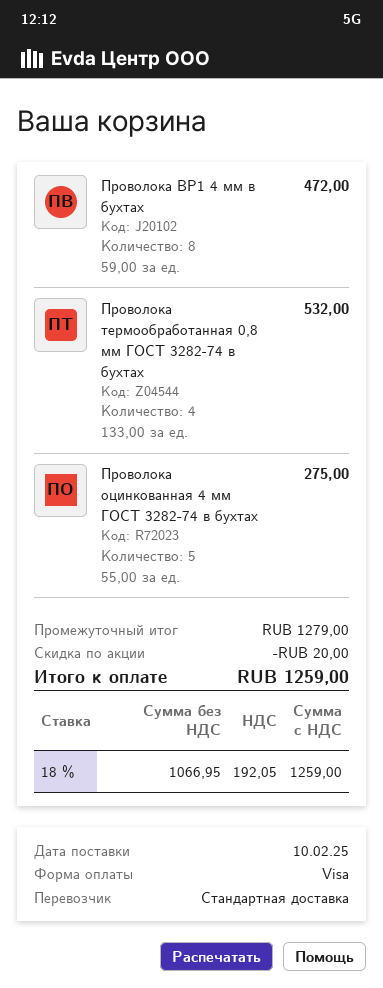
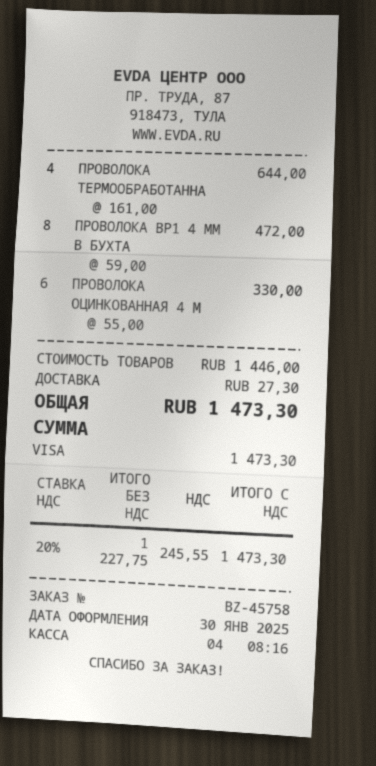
Проволока термообработанная 0,8 мм ГОСТ 3282-74 в бухтах: 4 x 133.00 = 532.00 -> 4 x 161.00 = 644.00
Проволока оцинкованная 4 мм ГОСТ 3282-74 в бухтах: 5 x 55.00 = 275.00 -> 6 x 55.00 = 330.00
subtotal: 1279.00 -> 1446.00
discount: 20.00 -> none
shipping: none -> 27.30
net: 1066.95 -> 1227.75
tax: 18% = 192.05 -> 20% = 245.55
total: 1259.00 -> 1473.30

